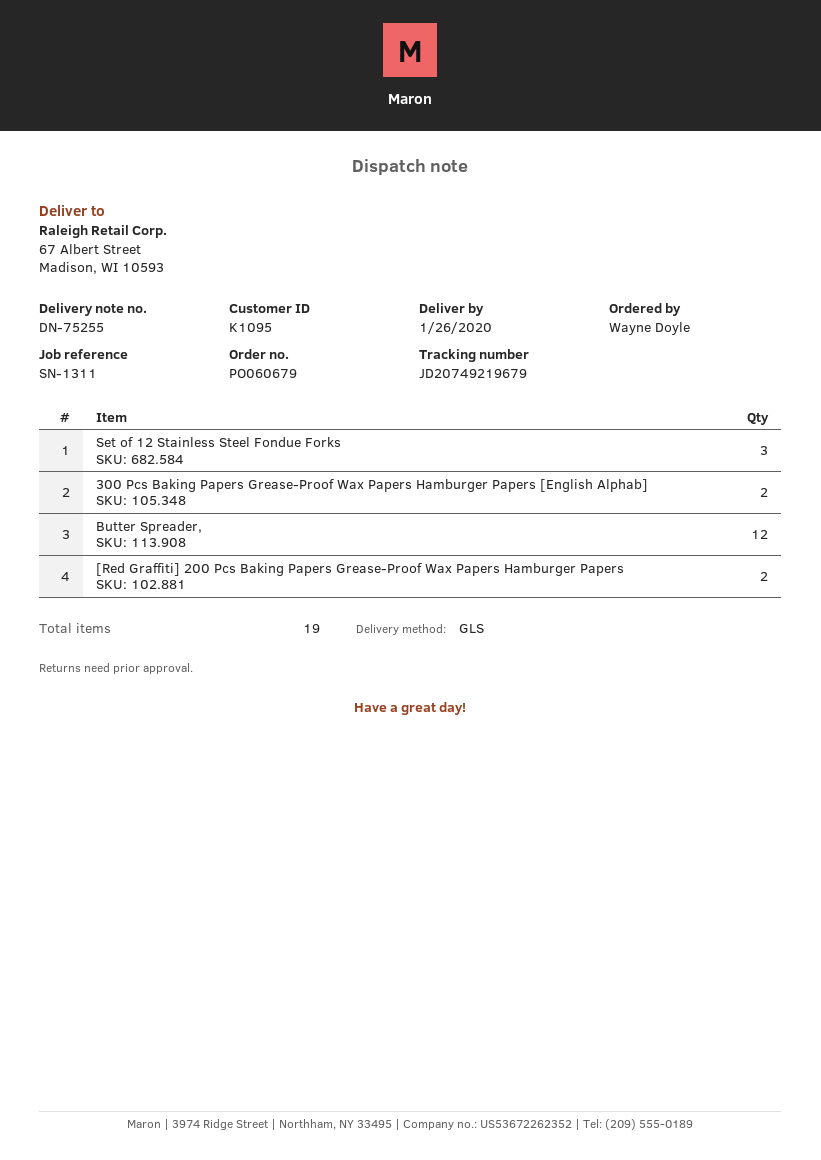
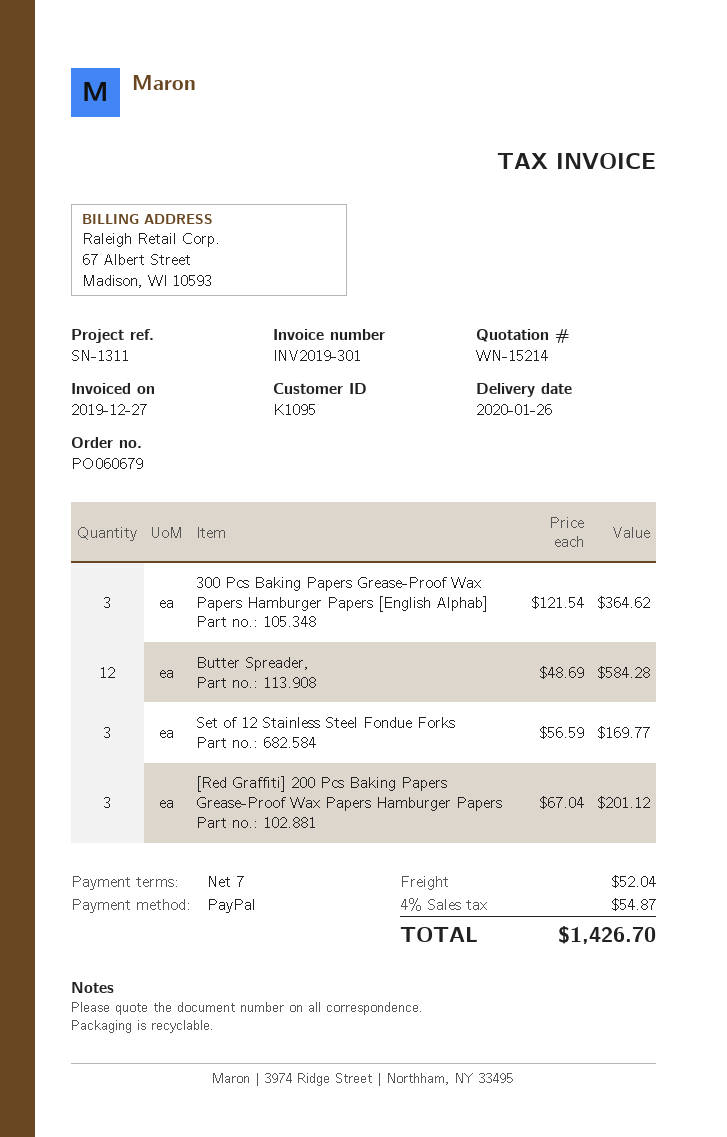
300 Pcs Baking Papers Grease-Proof Wax Papers Hamburger Papers [English Alphab]: 2 -> 3
[Red Graffiti] 200 Pcs Baking Papers Grease-Proof Wax Papers Hamburger Papers: 2 -> 3

